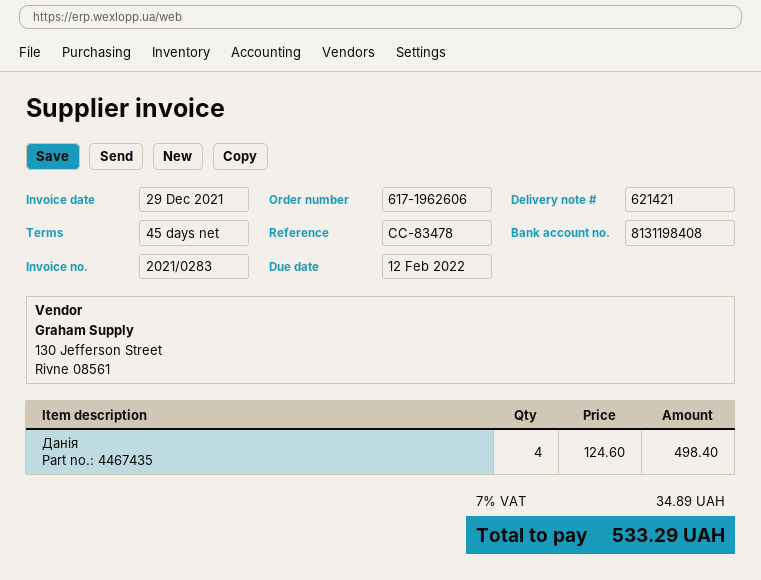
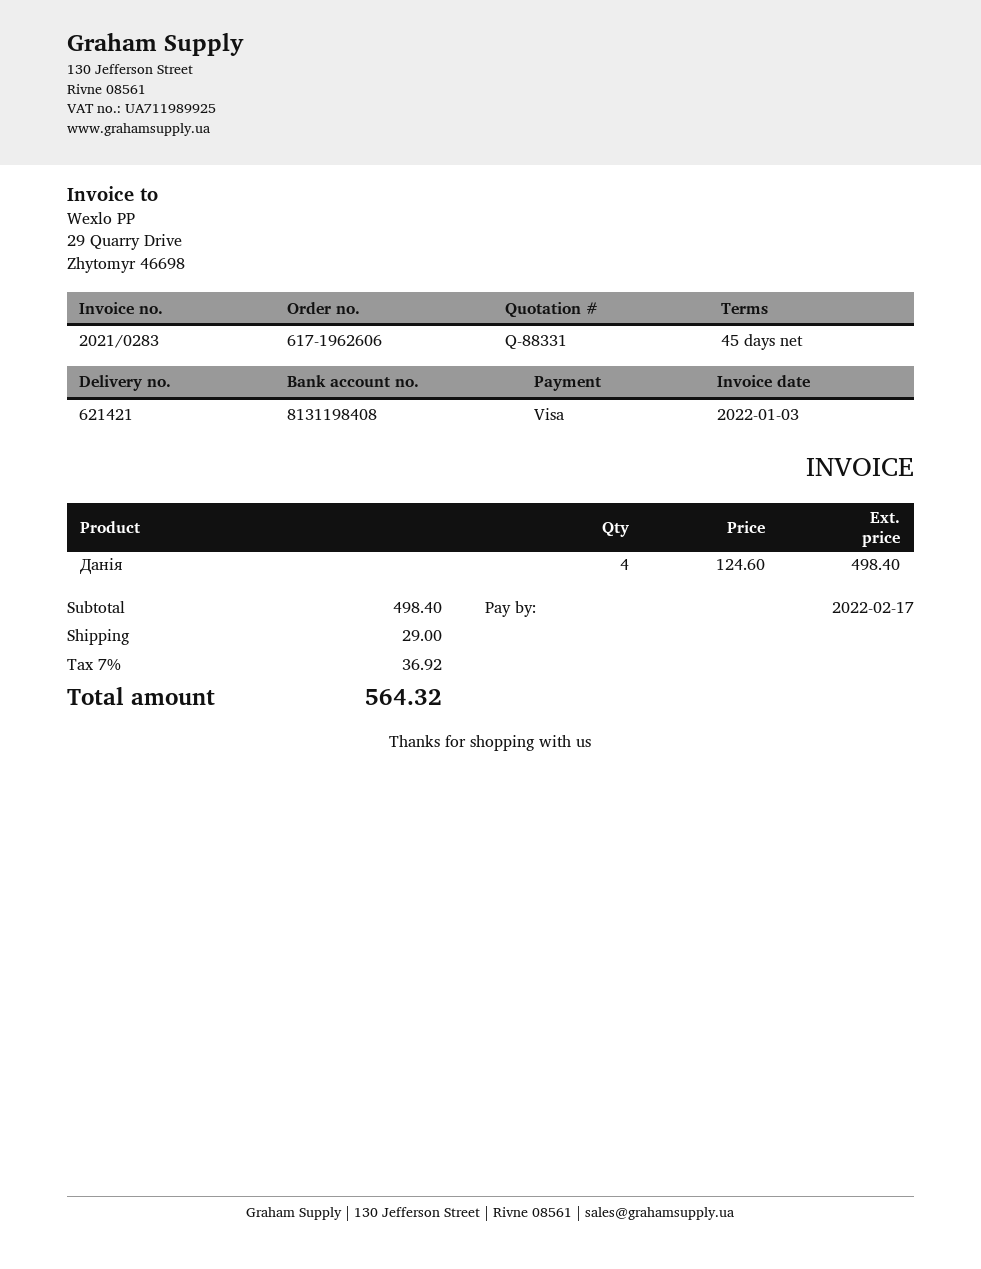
invoice date: 2021-12-29 -> 2022-01-03
due date: 2022-02-12 -> 2022-02-17
shipping: none -> 29.00
tax: 7% = 34.89 -> 7% = 36.92
total: 533.29 -> 564.32

